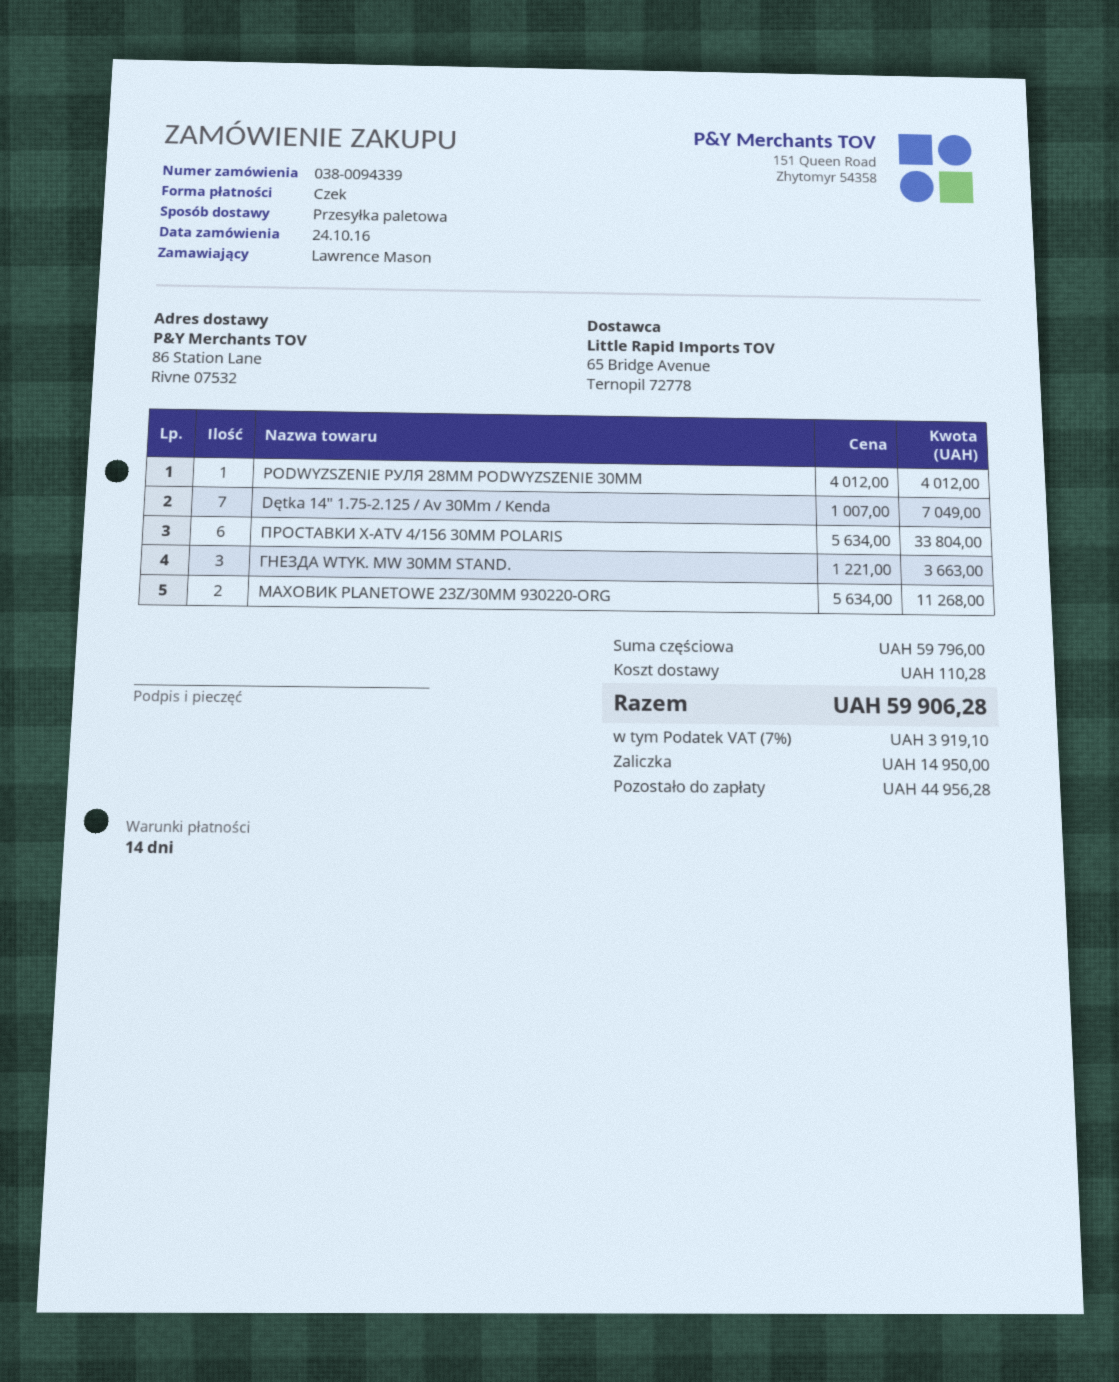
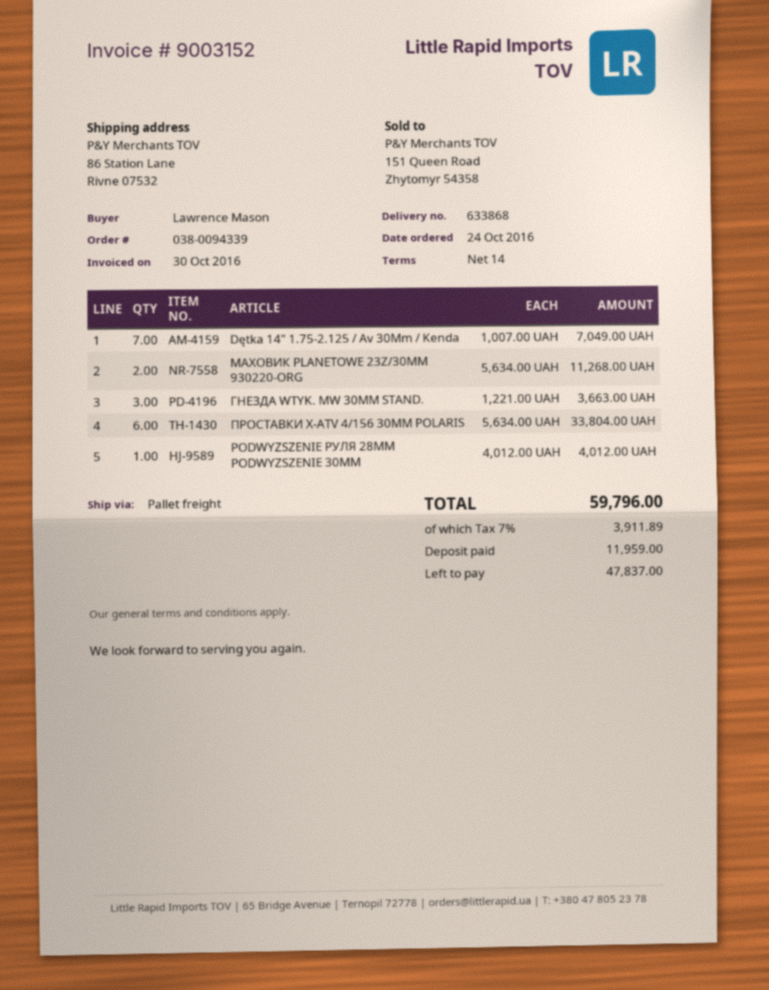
shipping: 110.28 -> none
tax: 7% = 3919.10 -> 7% = 3911.89
total: 59906.28 -> 59796.00
deposit: 14950.00 -> 11959.00
balance: 44956.28 -> 47837.00

